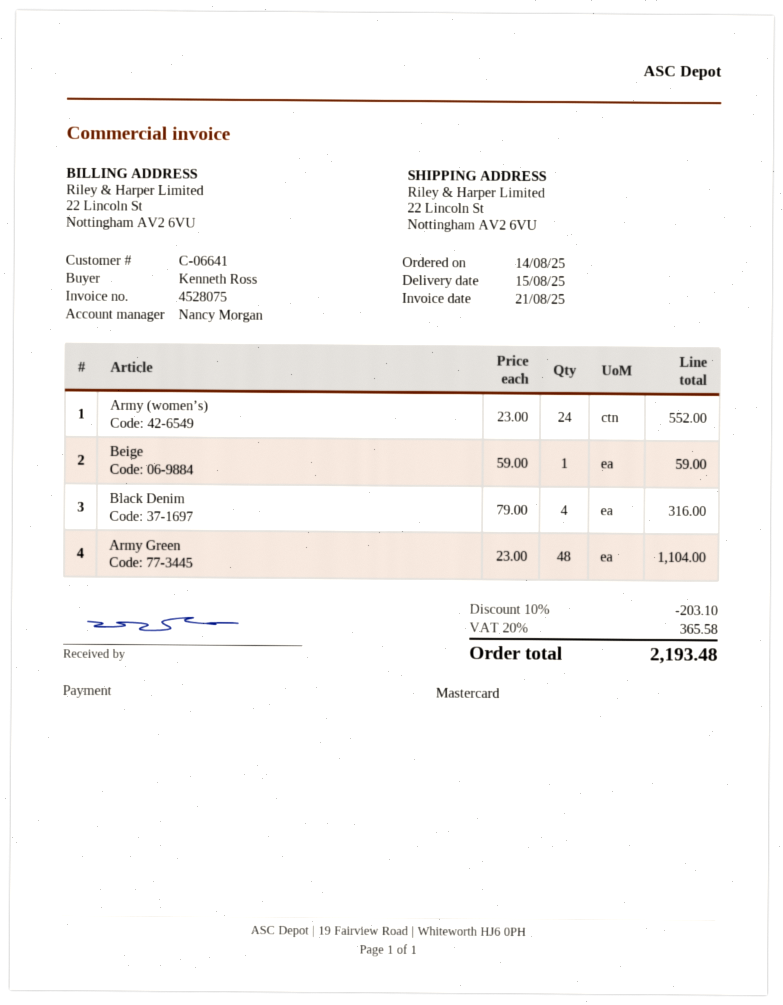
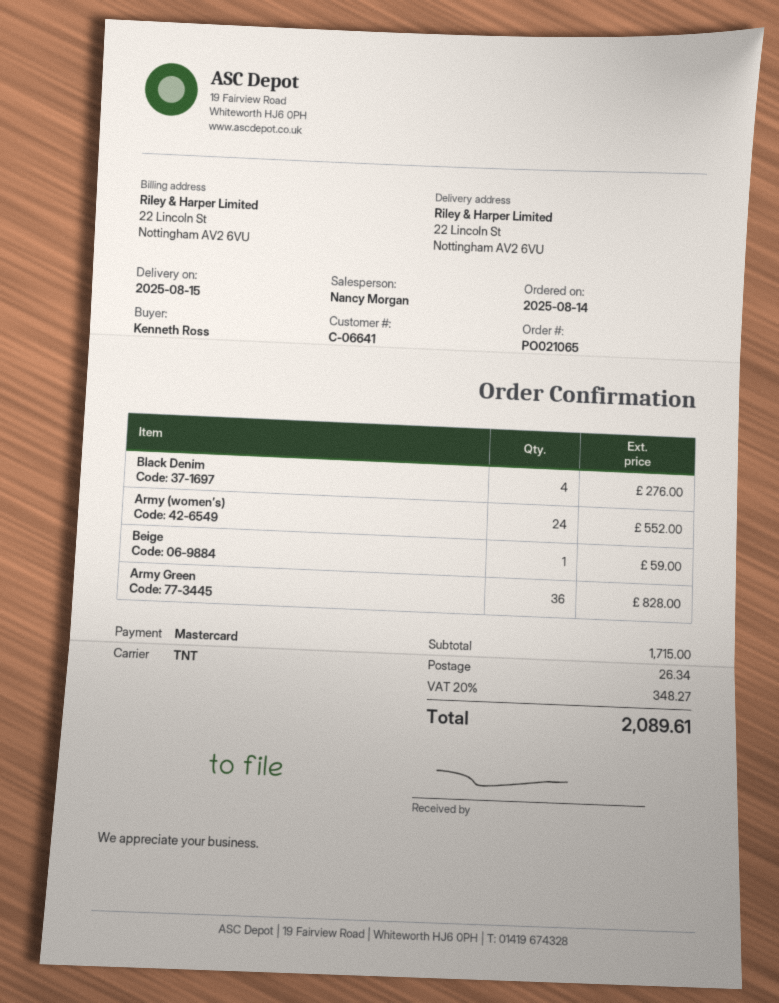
Black Denim: 4 for 316.00 -> 4 for 276.00
Army Green: 48 for 1104.00 -> 36 for 828.00
discount: 10% = 203.10 -> none
shipping: none -> 26.34
tax: 20% = 365.58 -> 20% = 348.27
total: 2193.48 -> 2089.61

